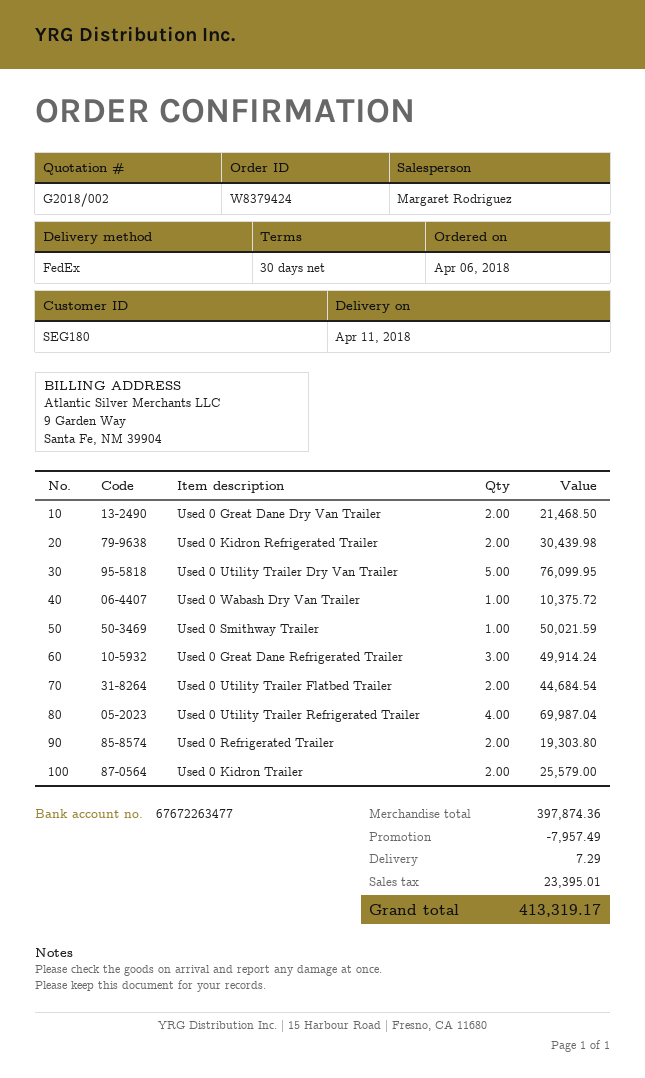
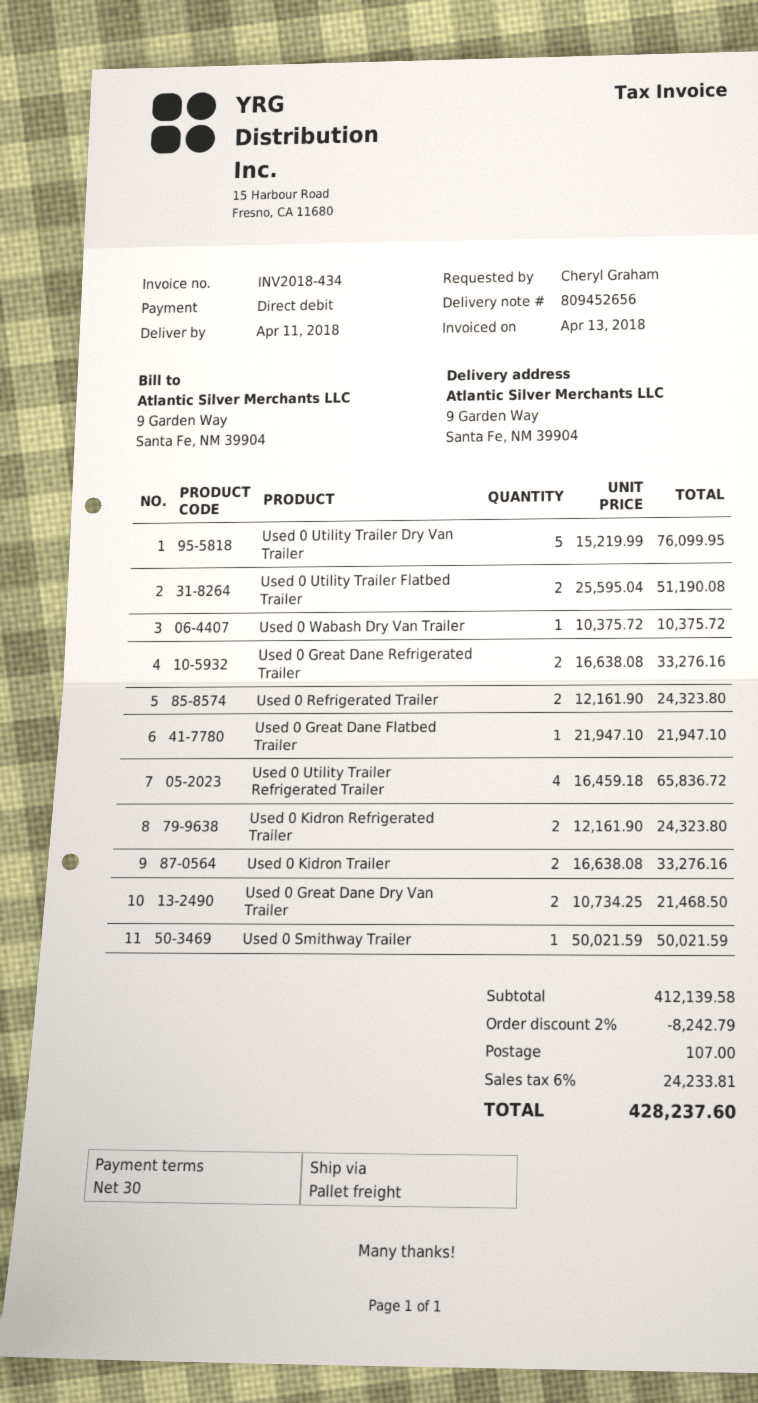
shipping method: FedEx -> pallet freight
Used 0 Kidron Refrigerated Trailer: 2 for 30439.98 -> 2 for 24323.80
Used 0 Great Dane Refrigerated Trailer: 3 for 49914.24 -> 2 for 33276.16
Used 0 Utility Trailer Flatbed Trailer: 2 for 44684.54 -> 2 for 51190.08
Used 0 Utility Trailer Refrigerated Trailer: 4 for 69987.04 -> 4 for 65836.72
Used 0 Refrigerated Trailer: 2 for 19303.80 -> 2 for 24323.80
Used 0 Kidron Trailer: 2 for 25579.00 -> 2 for 33276.16
Used 0 Great Dane Flatbed Trailer: none -> 1 for 21947.10
subtotal: 397874.36 -> 412139.58
discount: 7957.49 -> 8242.79
shipping: 7.29 -> 107.00
tax: 23395.01 -> 24233.81
total: 413319.17 -> 428237.60

